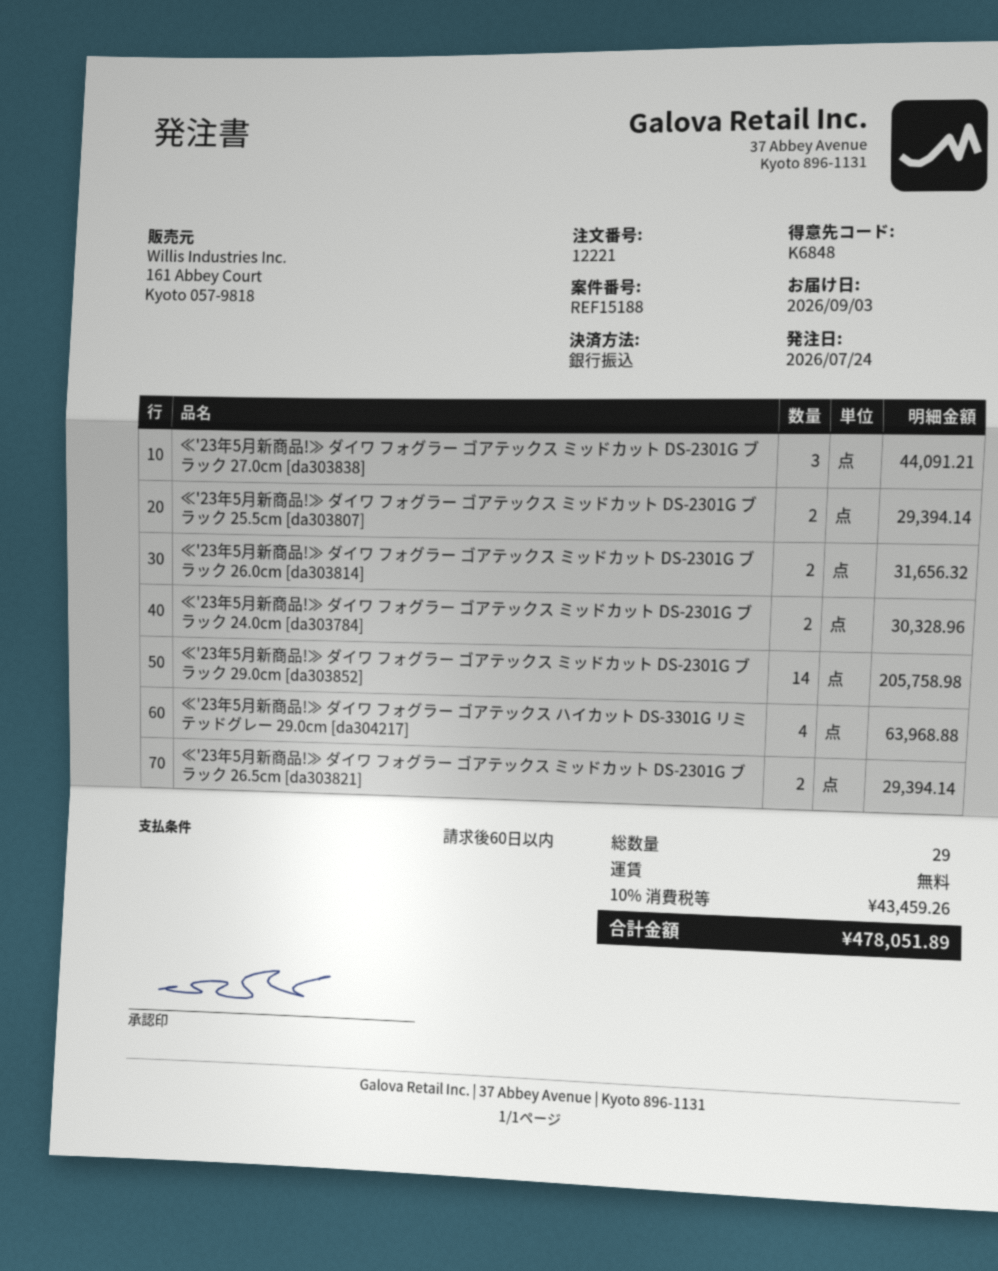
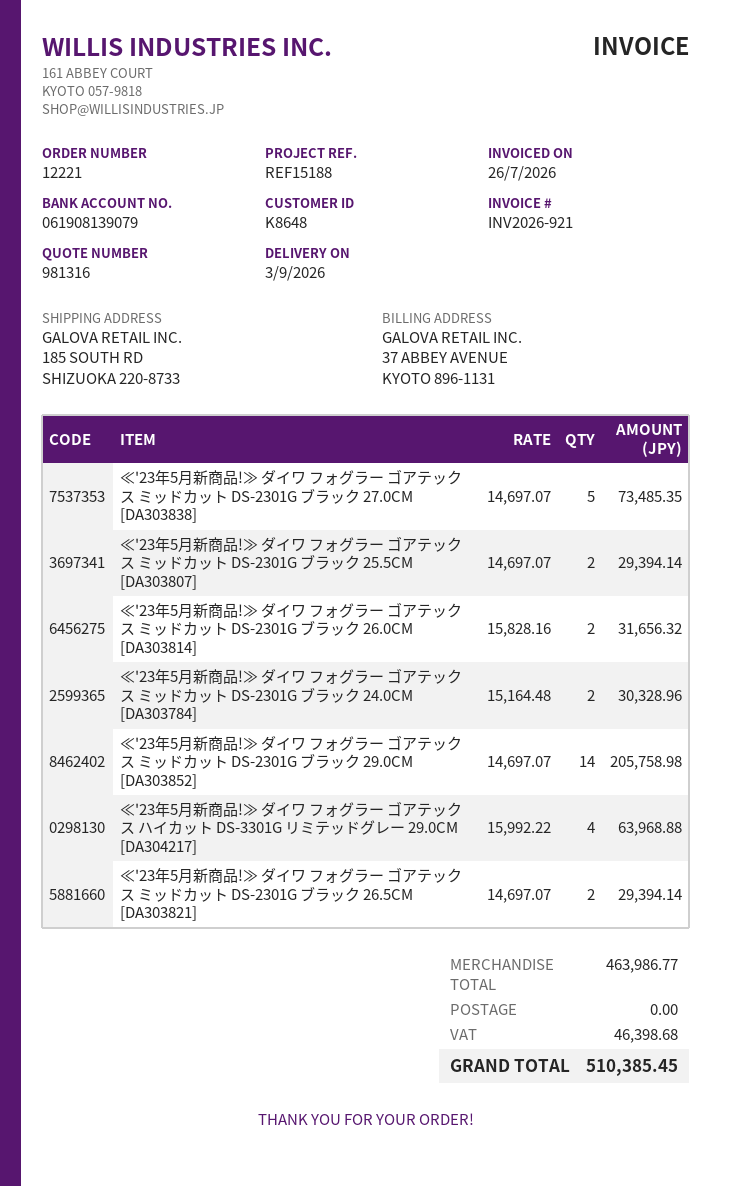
customer number: K6848 -> K8648
≪'23年5月新商品!≫ ダイワ フォグラー ゴアテックス ミッドカット DS-2301G ブラック 27.0cm [da303838]: 3 for 44091.21 -> 5 for 73485.35
tax: 43459.26 -> 46398.68
total: 478051.89 -> 510385.45

